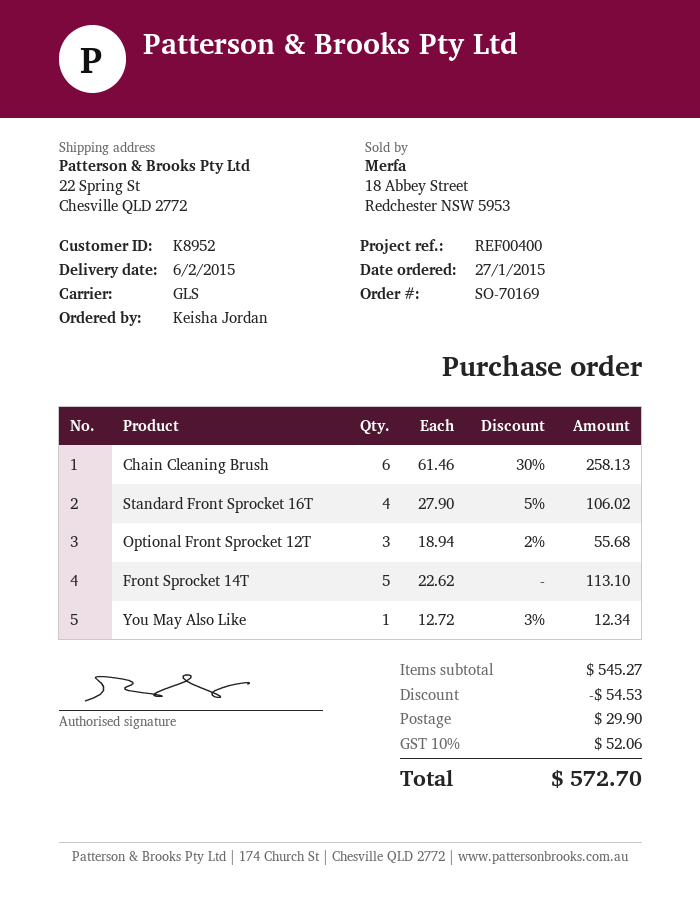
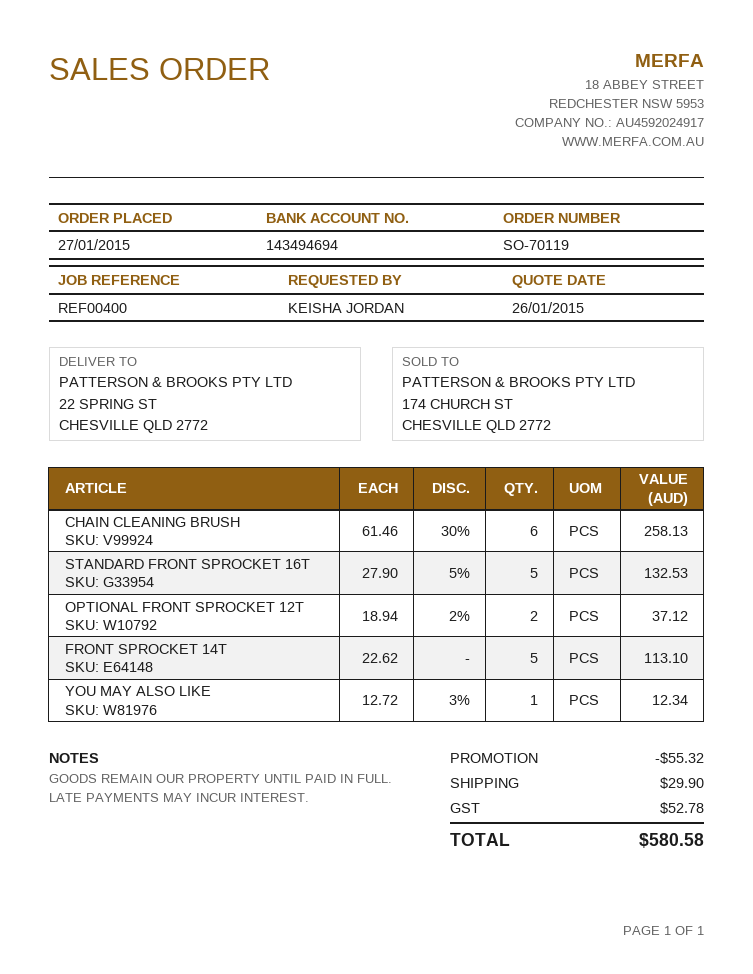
order number: SO-70169 -> SO-70119
Standard Front Sprocket 16T: 4 x 27.90 - 5% = 106.02 -> 5 x 27.90 - 5% = 132.53
Optional Front Sprocket 12T: 3 x 18.94 - 2% = 55.68 -> 2 x 18.94 - 2% = 37.12
discount: 54.53 -> 55.32
tax: 52.06 -> 52.78
total: 572.70 -> 580.58

